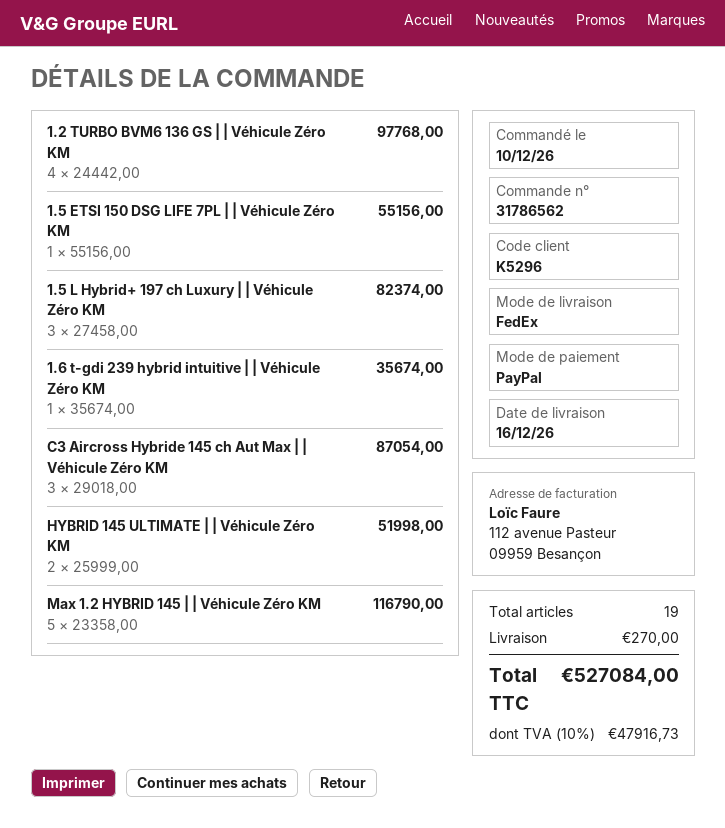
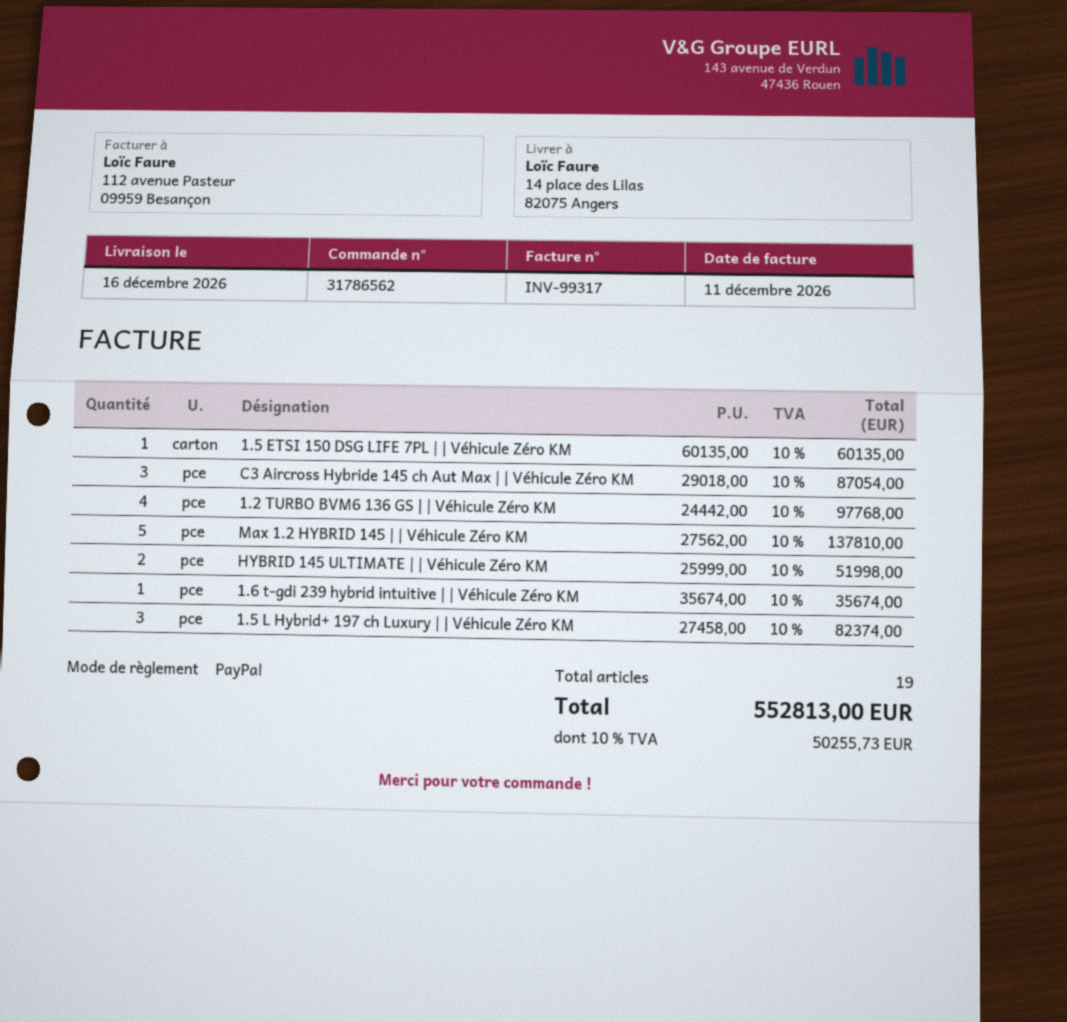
1.5 ETSI 150 DSG LIFE 7PL | | Véhicule Zéro KM: 1 x 55156.00 = 55156.00 -> 1 x 60135.00 = 60135.00
Max 1.2 HYBRID 145 | | Véhicule Zéro KM: 5 x 23358.00 = 116790.00 -> 5 x 27562.00 = 137810.00
shipping: 270.00 -> none
tax: 10% = 47916.73 -> 10% = 50255.73
total: 527084.00 -> 552813.00

